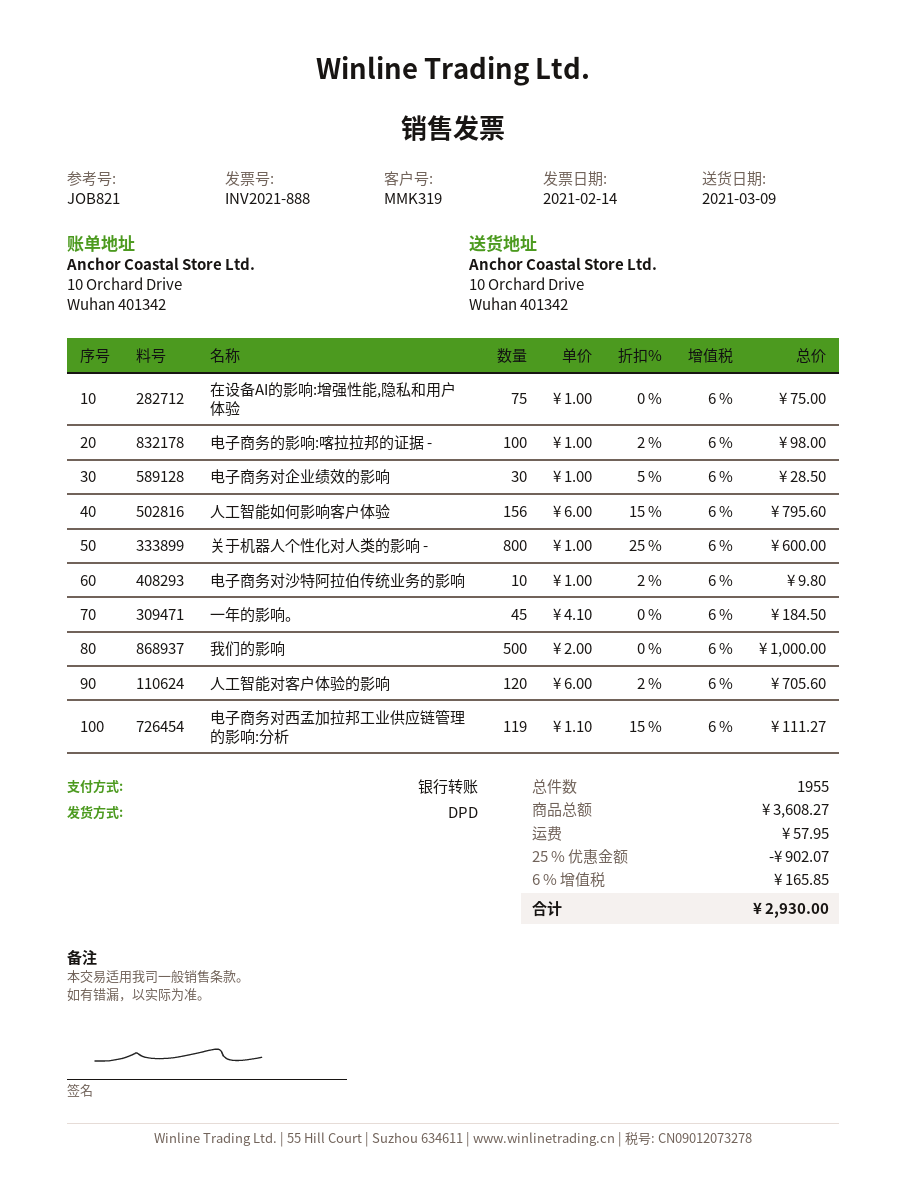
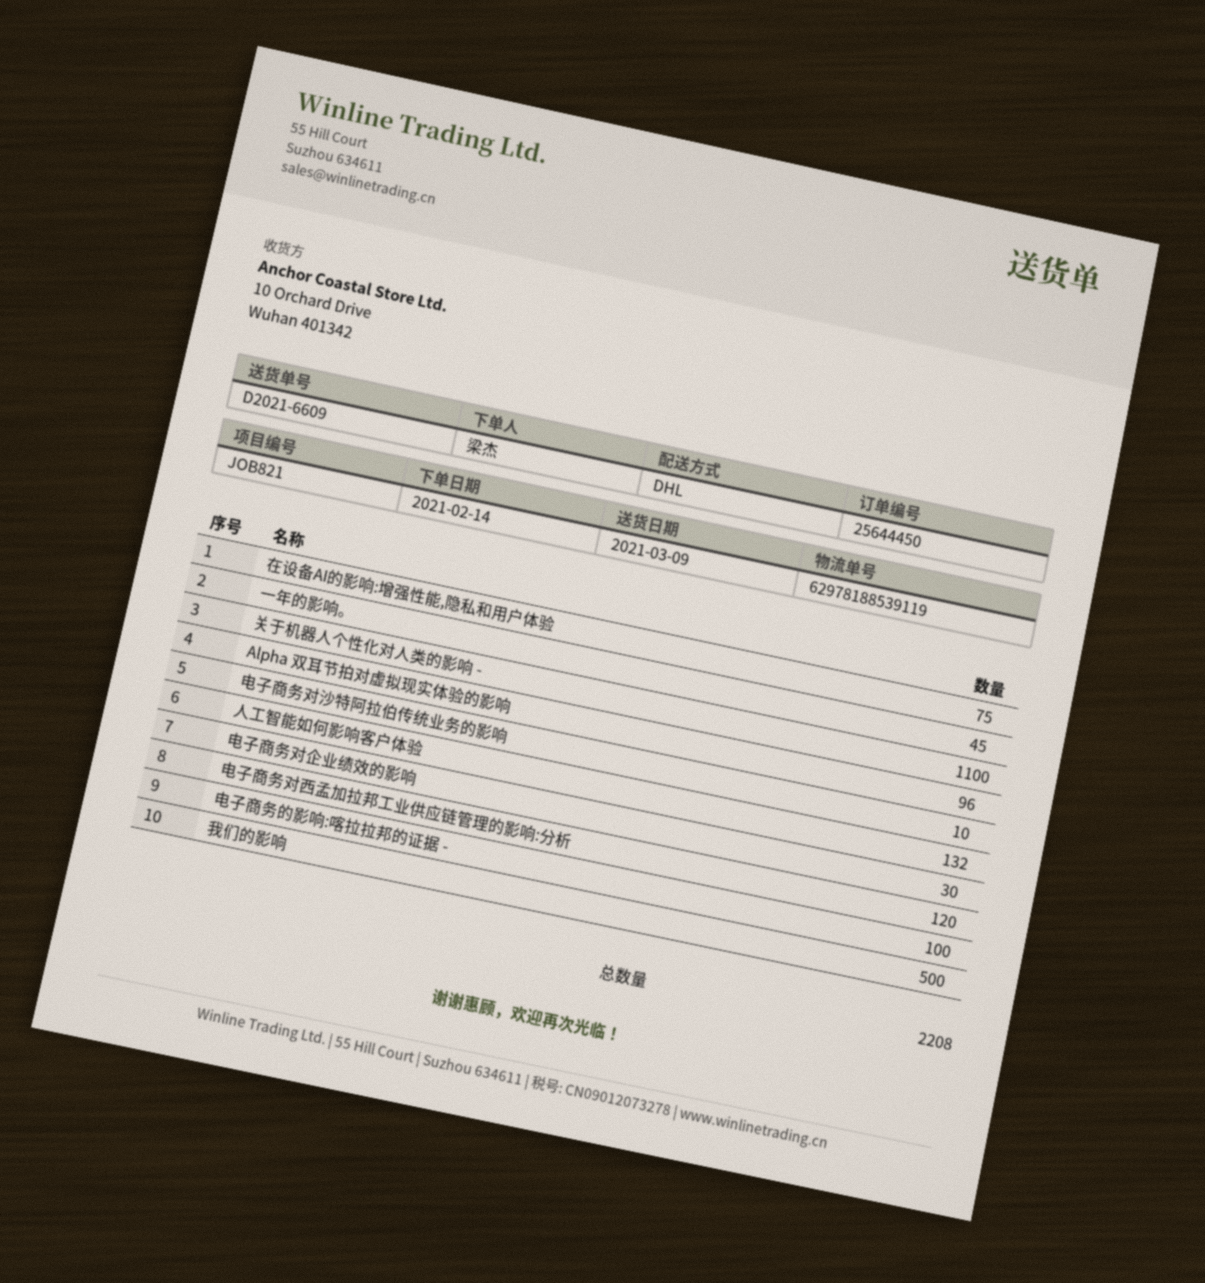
shipping method: DPD -> DHL
人工智能如何影响客户体验: 156 -> 132
关于机器人个性化对人类的影响 -: 800 -> 1100
人工智能对客户体验的影响: 120 -> none
电子商务对西孟加拉邦工业供应链管理的影响:分析: 119 -> 120
Alpha 双耳节拍对虚拟现实体验的影响: none -> 96
total quantity: 1955 -> 2208

